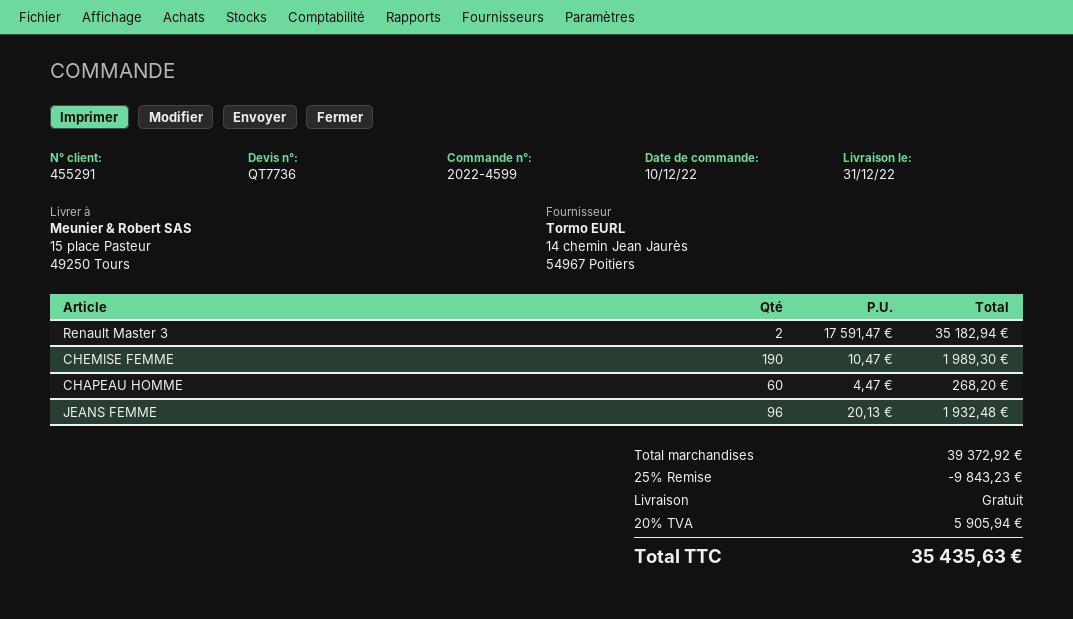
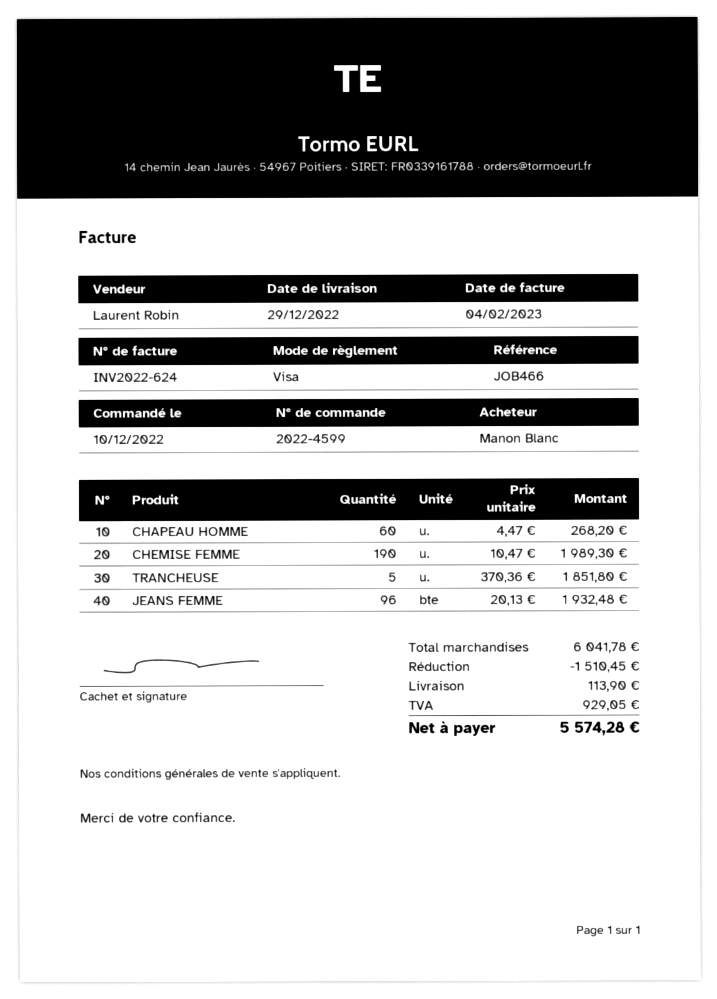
delivery date: 2022-12-31 -> 2022-12-29
Renault Master 3: 2 x 17591.47 = 35182.94 -> none
TRANCHEUSE: none -> 5 x 370.36 = 1851.80
subtotal: 39372.92 -> 6041.78
discount: 9843.23 -> 1510.45
shipping: 0.00 -> 113.90
tax: 5905.94 -> 929.05
total: 35435.63 -> 5574.28

